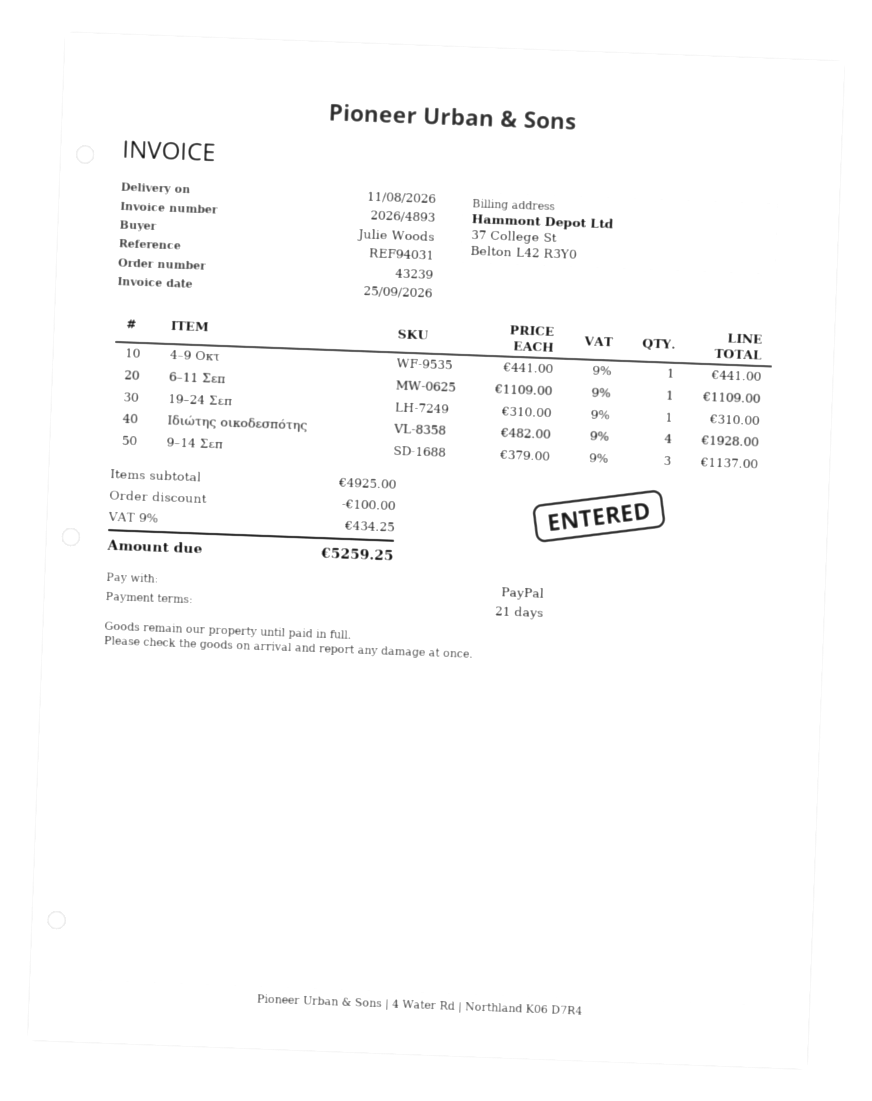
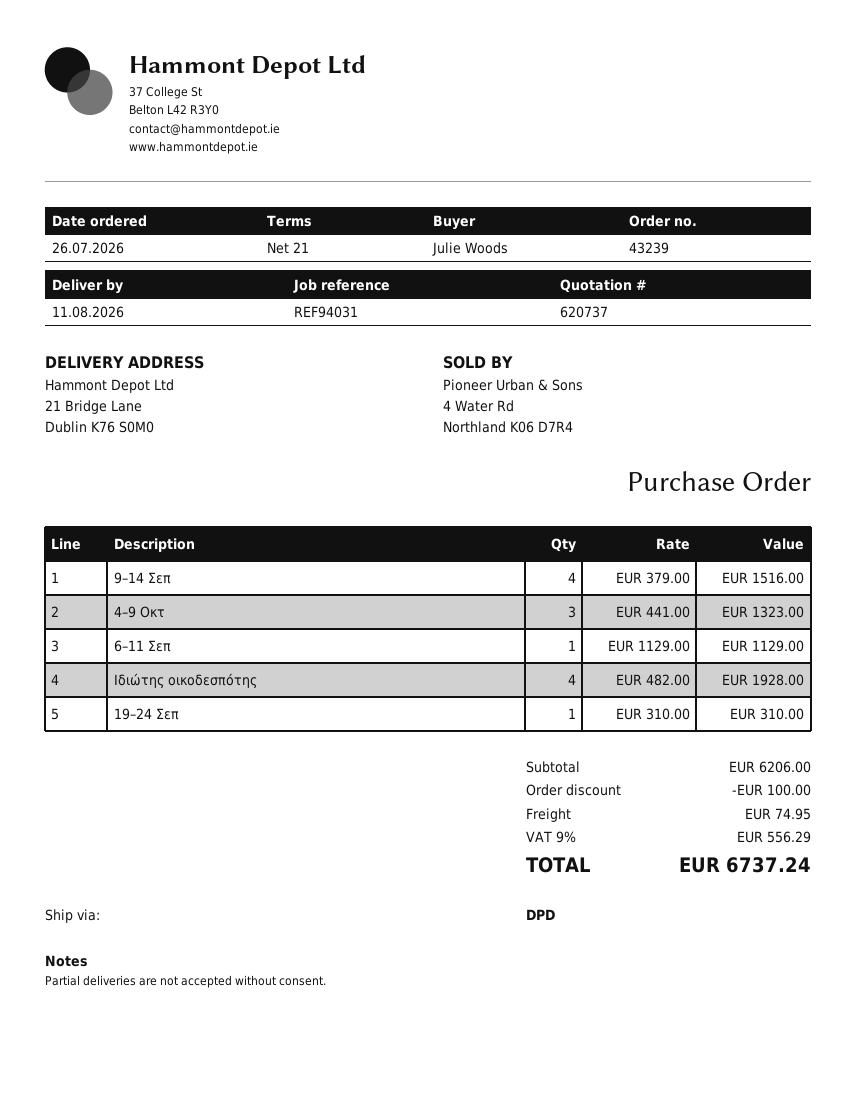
4–9 Οκτ: 1 x 441.00 = 441.00 -> 3 x 441.00 = 1323.00
6–11 Σεπ: 1 x 1109.00 = 1109.00 -> 1 x 1129.00 = 1129.00
9–14 Σεπ: 3 x 379.00 = 1137.00 -> 4 x 379.00 = 1516.00
subtotal: 4925.00 -> 6206.00
shipping: none -> 74.95
tax: 9% = 434.25 -> 9% = 556.29
total: 5259.25 -> 6737.24

